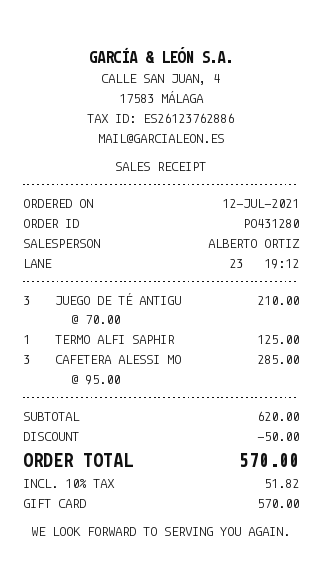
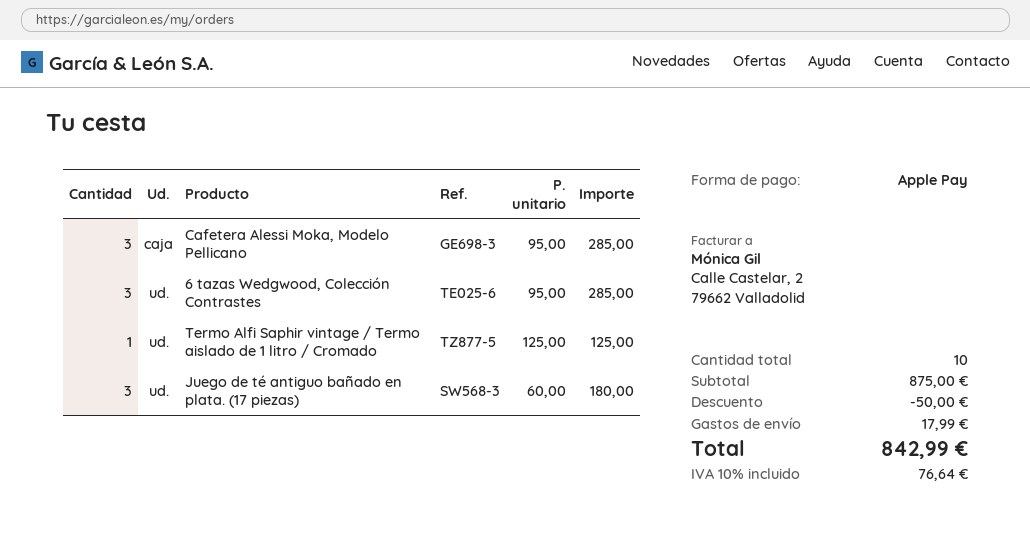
payment method: gift card -> Apple Pay
JUEGO DE TÉ ANTIGU: 3 x 70.00 = 210.00 -> 3 x 60.00 = 180.00
6 tazas Wedgwood, Colección Contrastes: none -> 3 x 95.00 = 285.00
subtotal: 620.00 -> 875.00
shipping: none -> 17.99
tax: 10% = 51.82 -> 10% = 76.64
total: 570.00 -> 842.99

